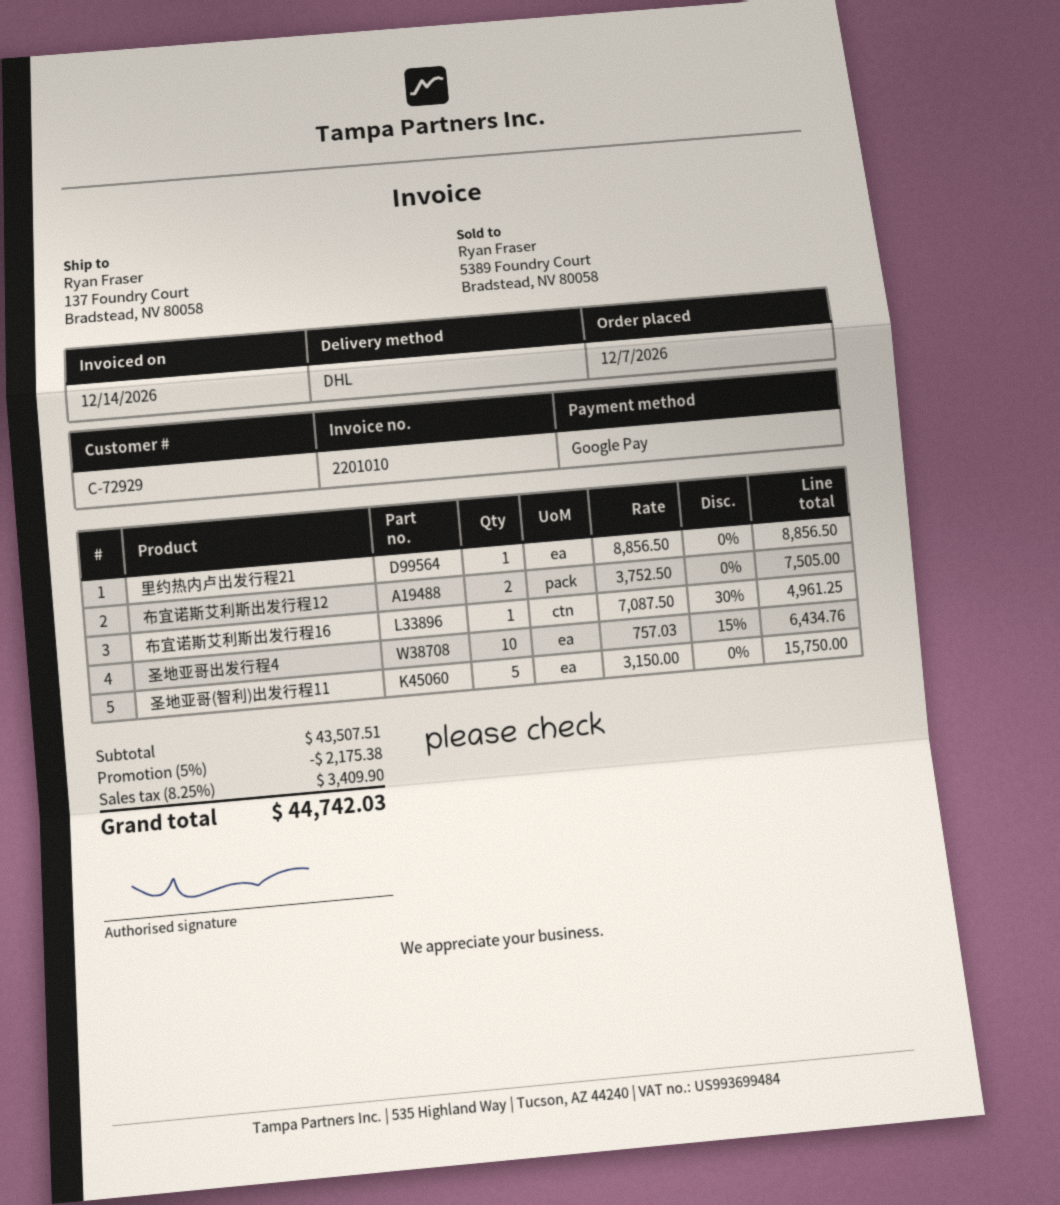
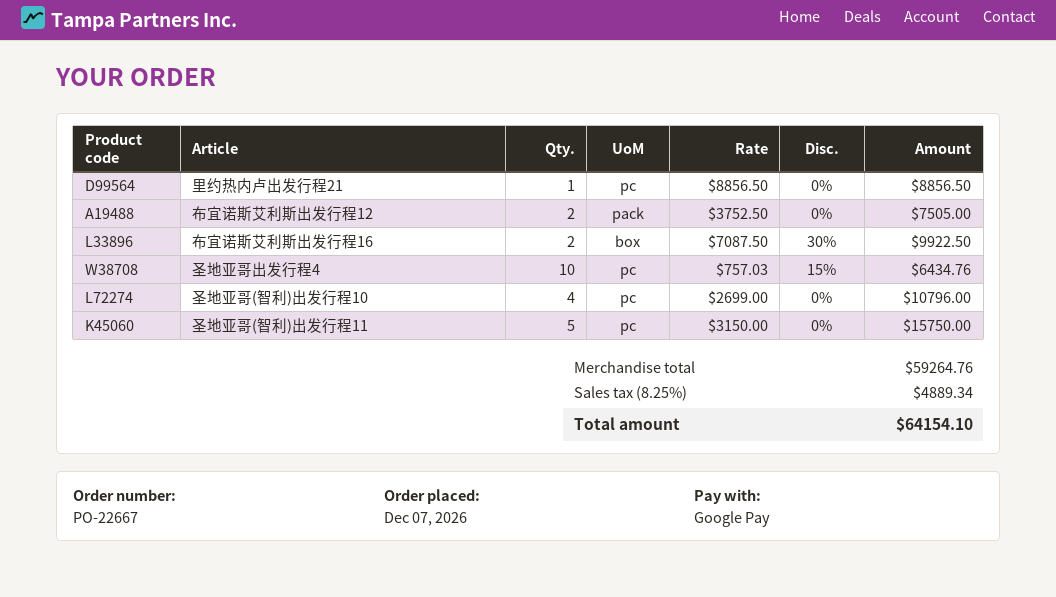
布宜诺斯艾利斯出发行程16: 1 x 7087.50 - 30% = 4961.25 -> 2 x 7087.50 - 30% = 9922.50
圣地亚哥(智利)出发行程10: none -> 4 x 2699.00 = 10796.00
subtotal: 43507.51 -> 59264.76
discount: 5% = 2175.38 -> none
tax: 8.25% = 3409.90 -> 8.25% = 4889.34
total: 44742.03 -> 64154.10

